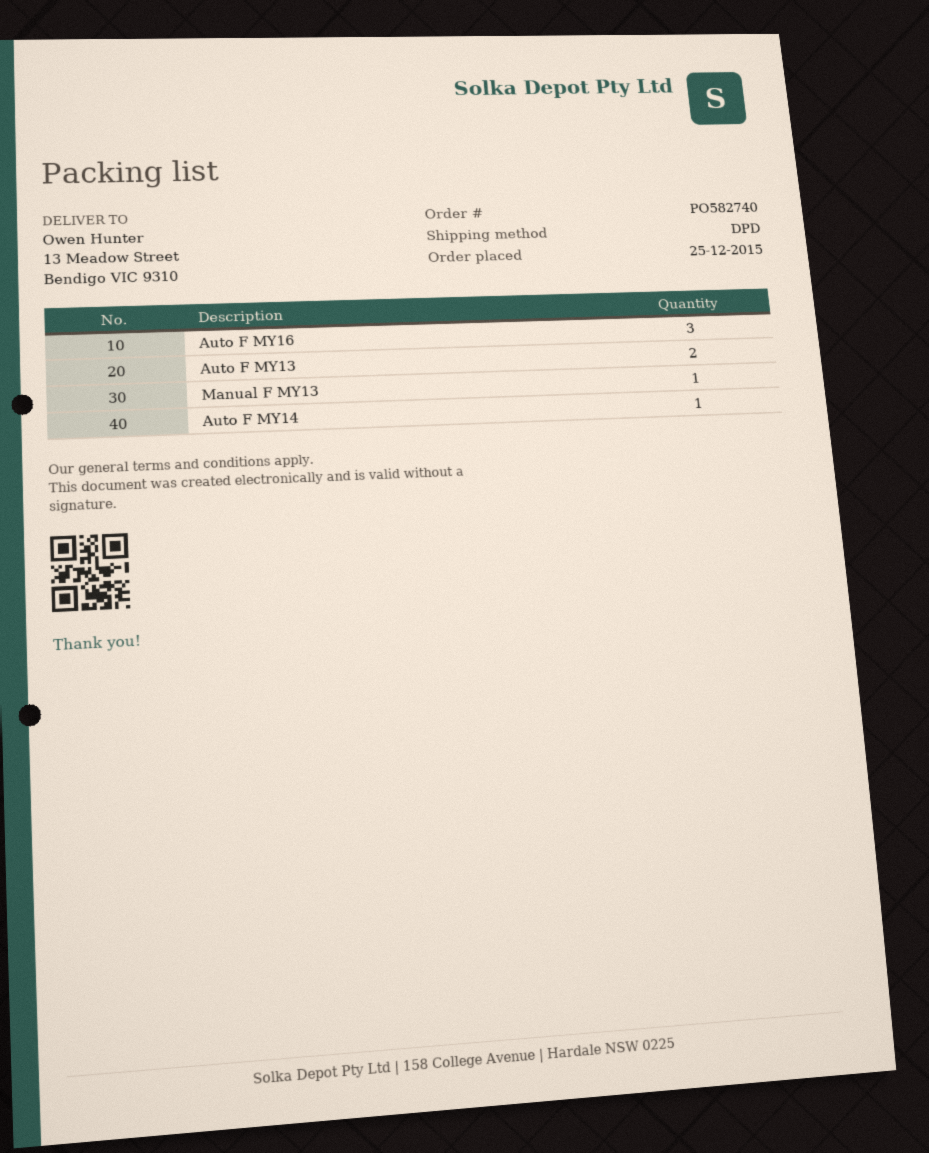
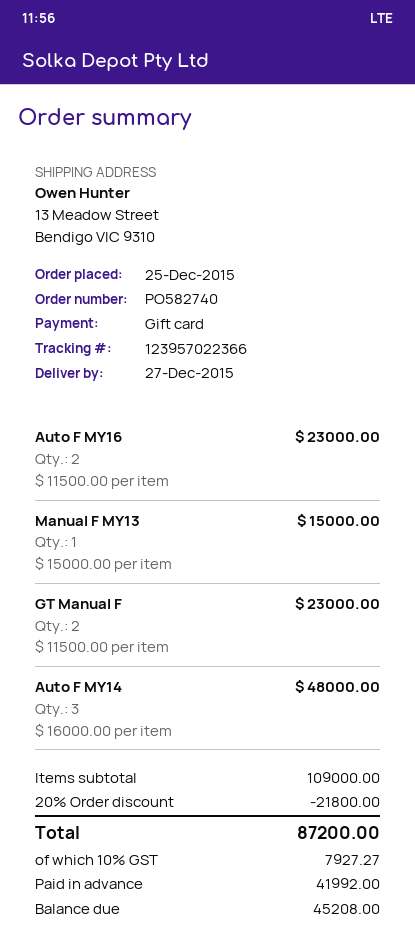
Auto F MY16: 3 -> 2
Auto F MY13: 2 -> none
Auto F MY14: 1 -> 3
GT Manual F: none -> 2

